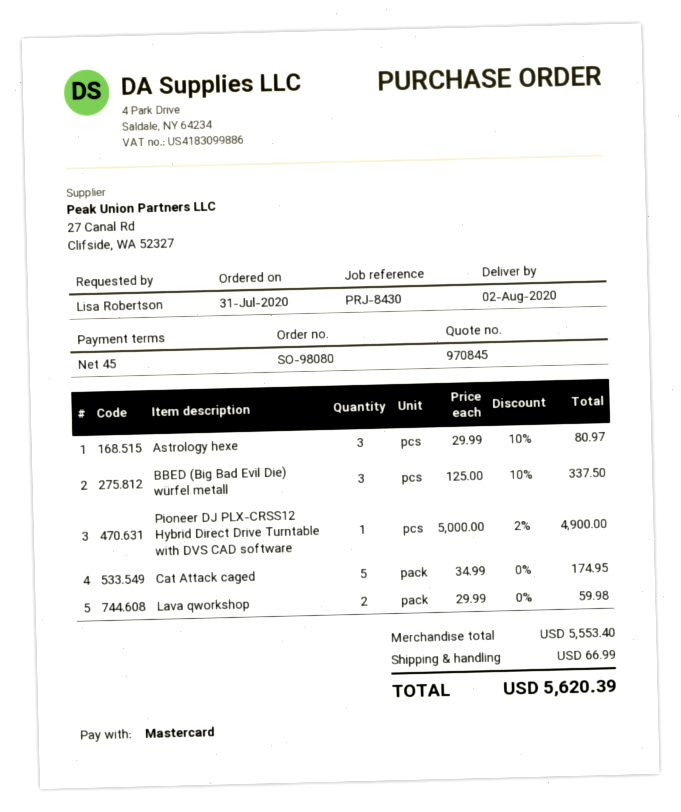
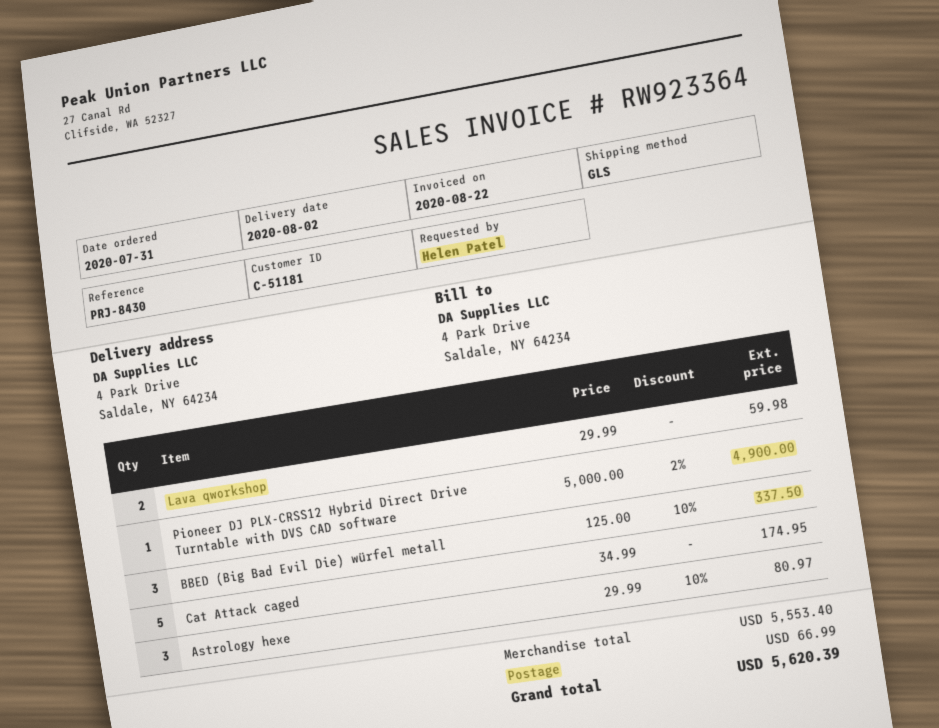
ordered by: Lisa Robertson -> Helen Patel

